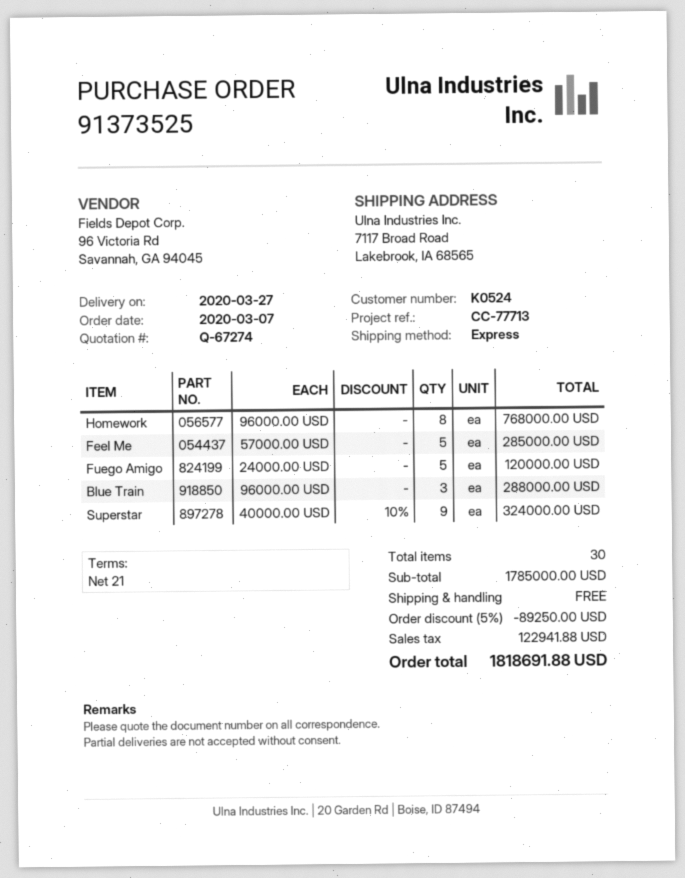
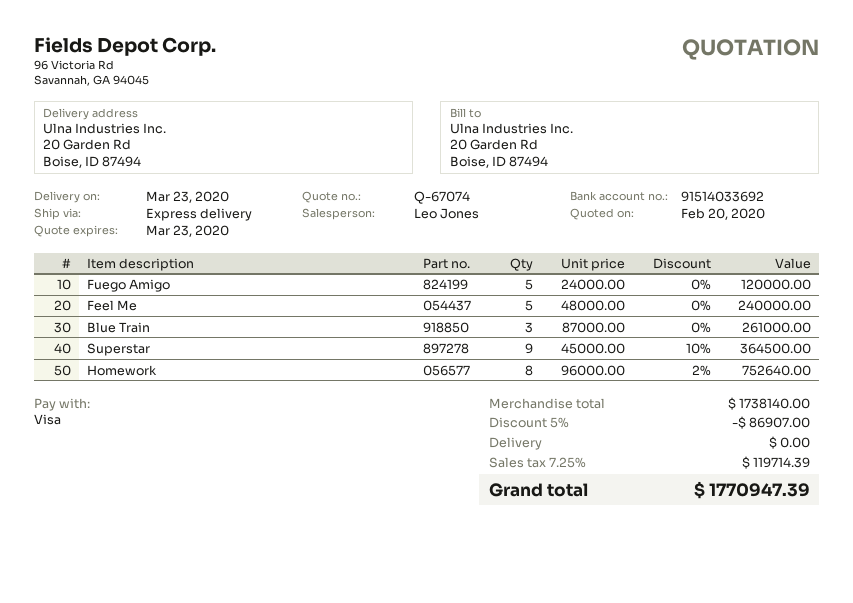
quote number: Q-67274 -> Q-67074
delivery date: 2020-03-27 -> 2020-03-23
ship to: 7117 Broad Road, Lakebrook, IA 68565 -> 20 Garden Rd, Boise, ID 87494
Homework: 8 x 96000.00 = 768000.00 -> 8 x 96000.00 - 2% = 752640.00
Feel Me: 5 x 57000.00 = 285000.00 -> 5 x 48000.00 = 240000.00
Blue Train: 3 x 96000.00 = 288000.00 -> 3 x 87000.00 = 261000.00
Superstar: 9 x 40000.00 - 10% = 324000.00 -> 9 x 45000.00 - 10% = 364500.00
subtotal: 1785000.00 -> 1738140.00
discount: 5% = 89250.00 -> 5% = 86907.00
tax: 122941.88 -> 119714.39
total: 1818691.88 -> 1770947.39

